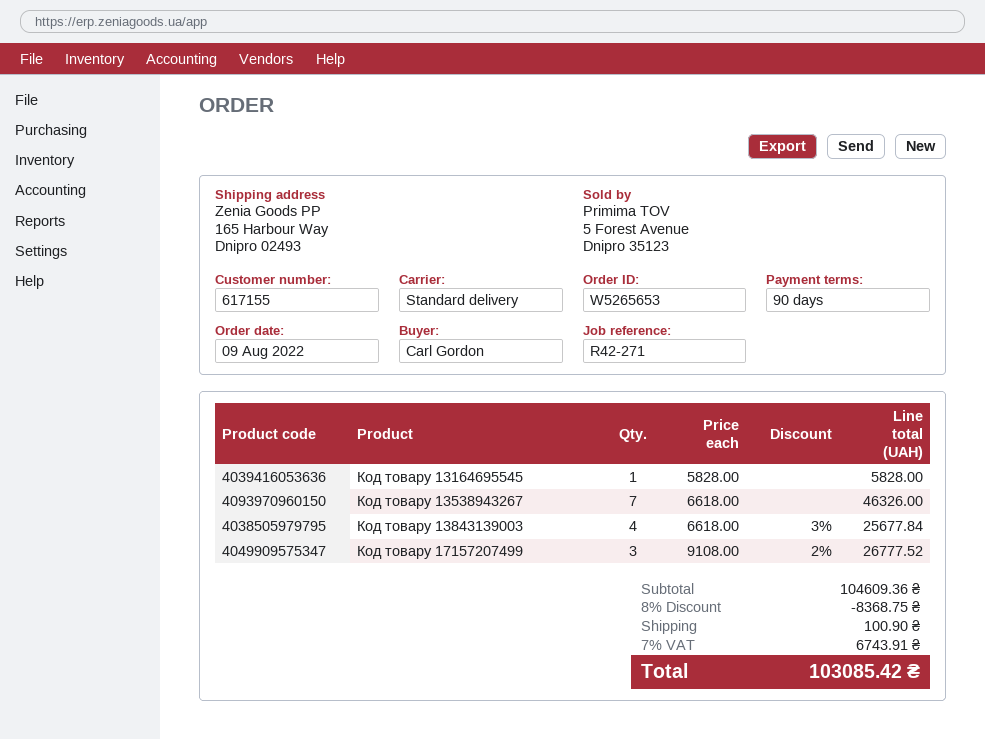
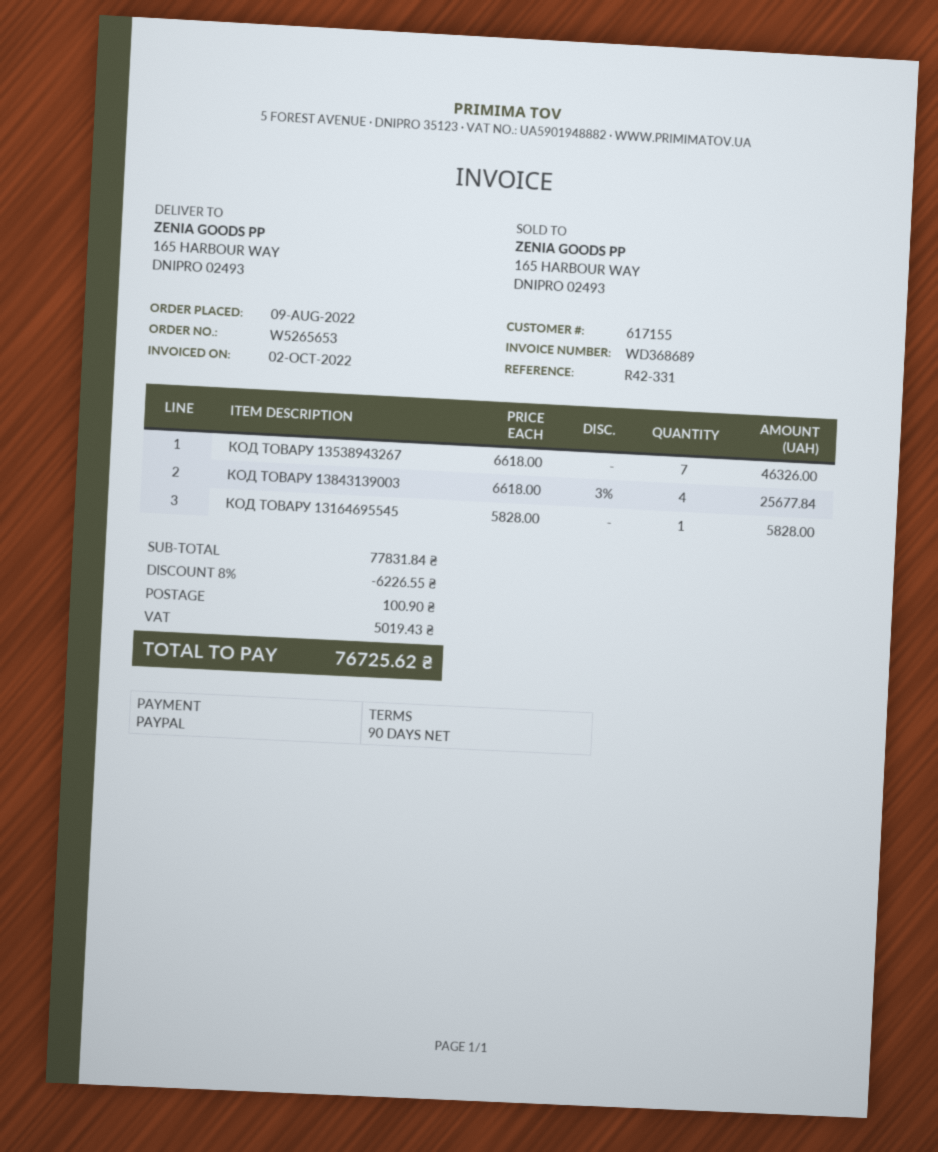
reference: R42-271 -> R42-331
Код товару 17157207499: 3 x 9108.00 - 2% = 26777.52 -> none
subtotal: 104609.36 -> 77831.84
discount: 8% = 8368.75 -> 8% = 6226.55
tax: 6743.91 -> 5019.43
total: 103085.42 -> 76725.62

